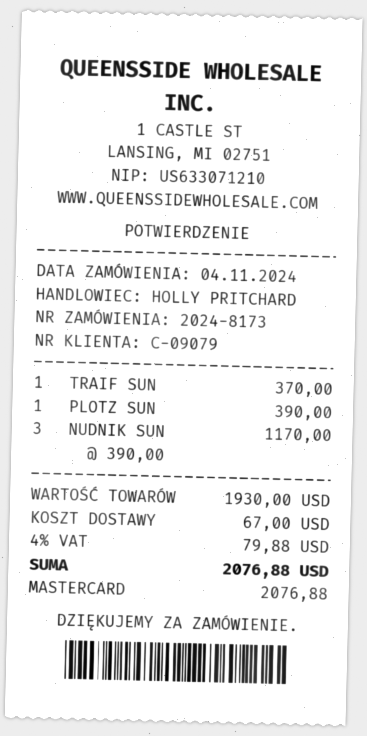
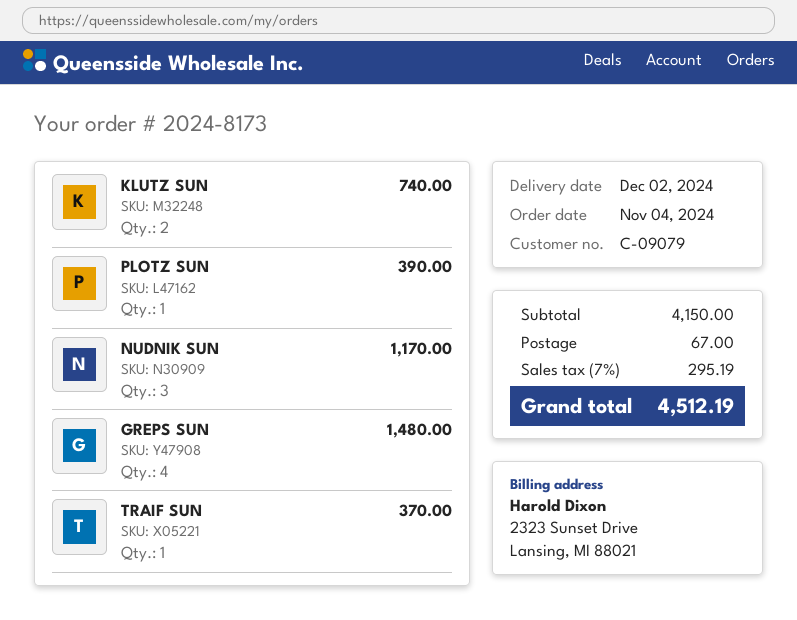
KLUTZ SUN: none -> 2 for 740.00
GREPS SUN: none -> 4 for 1480.00
subtotal: 1930.00 -> 4150.00
tax: 4% = 79.88 -> 7% = 295.19
total: 2076.88 -> 4512.19

